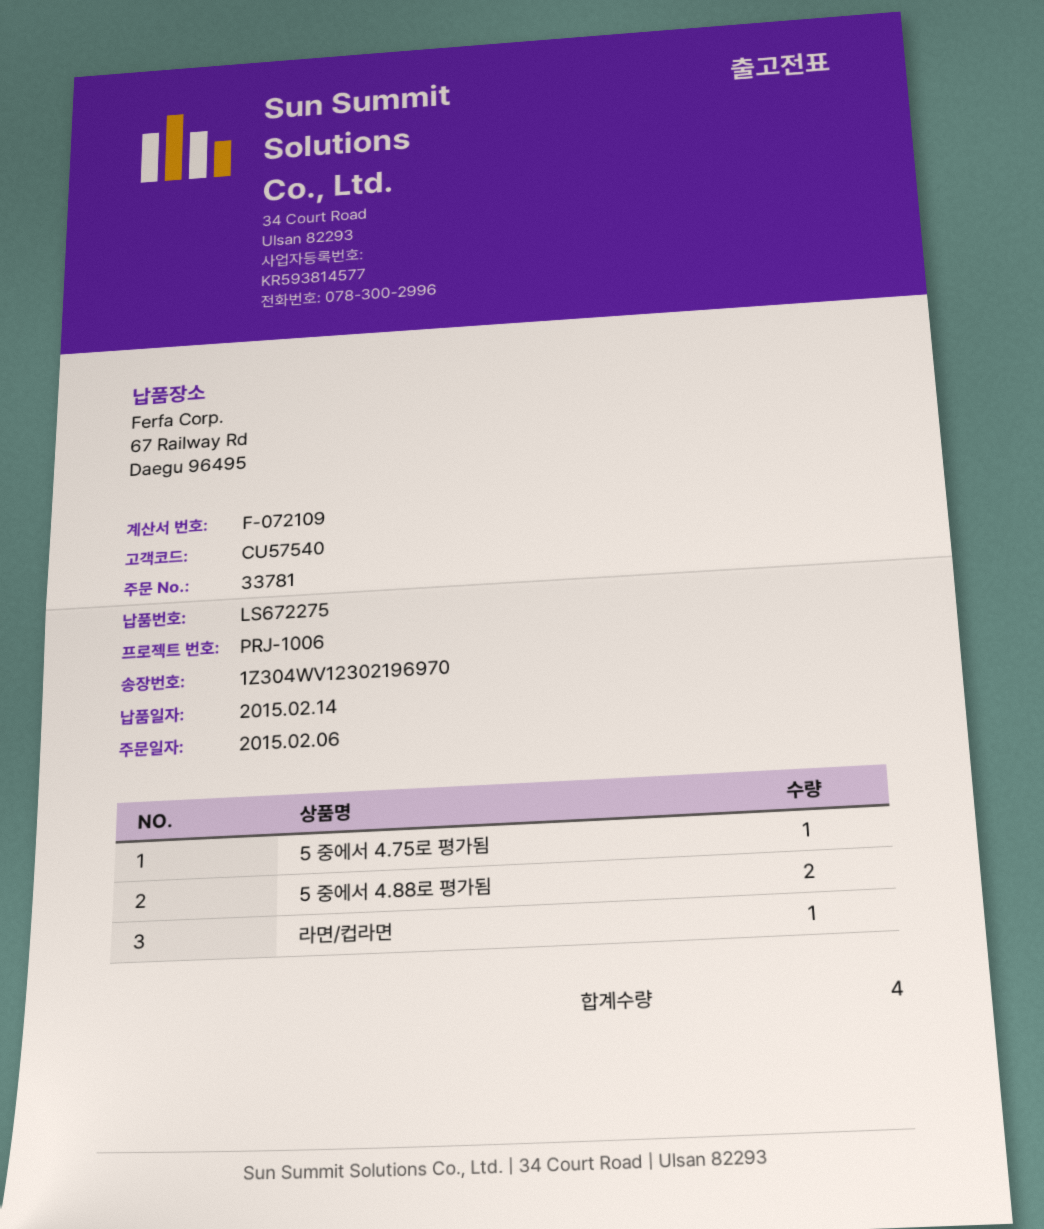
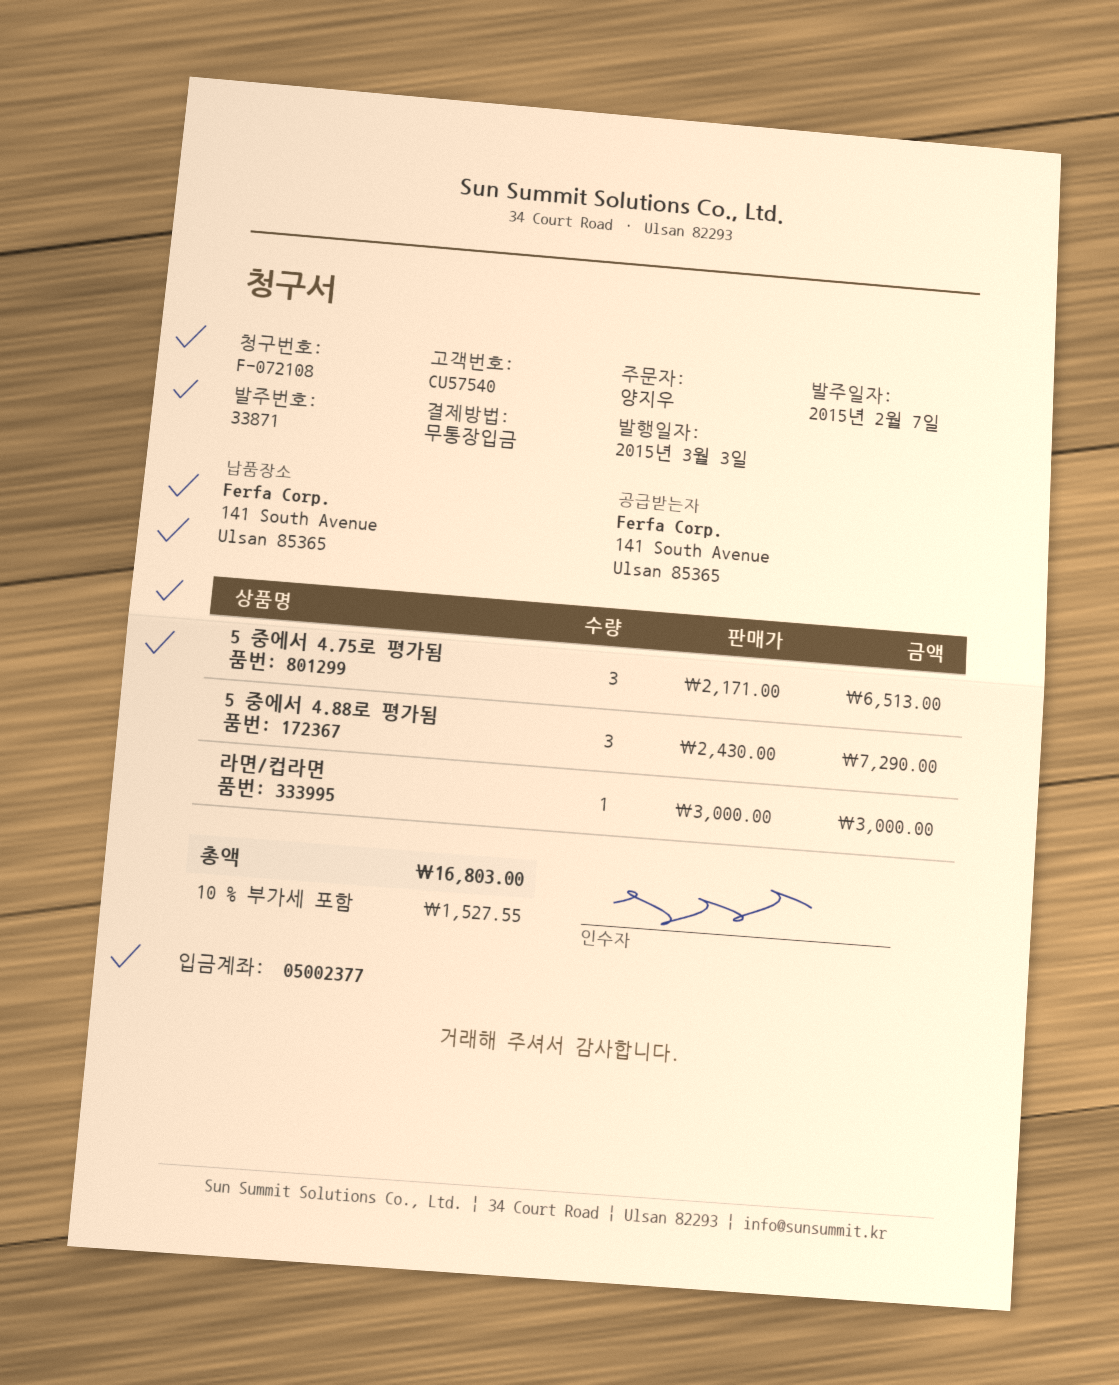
order number: 33781 -> 33871
order date: 2015-02-06 -> 2015-02-07
invoice number: F-072109 -> F-072108
ship to: 67 Railway Rd, Daegu 96495 -> 141 South Avenue, Ulsan 85365
5 중에서 4.75로 평가됨: 1 -> 3
5 중에서 4.88로 평가됨: 2 -> 3

